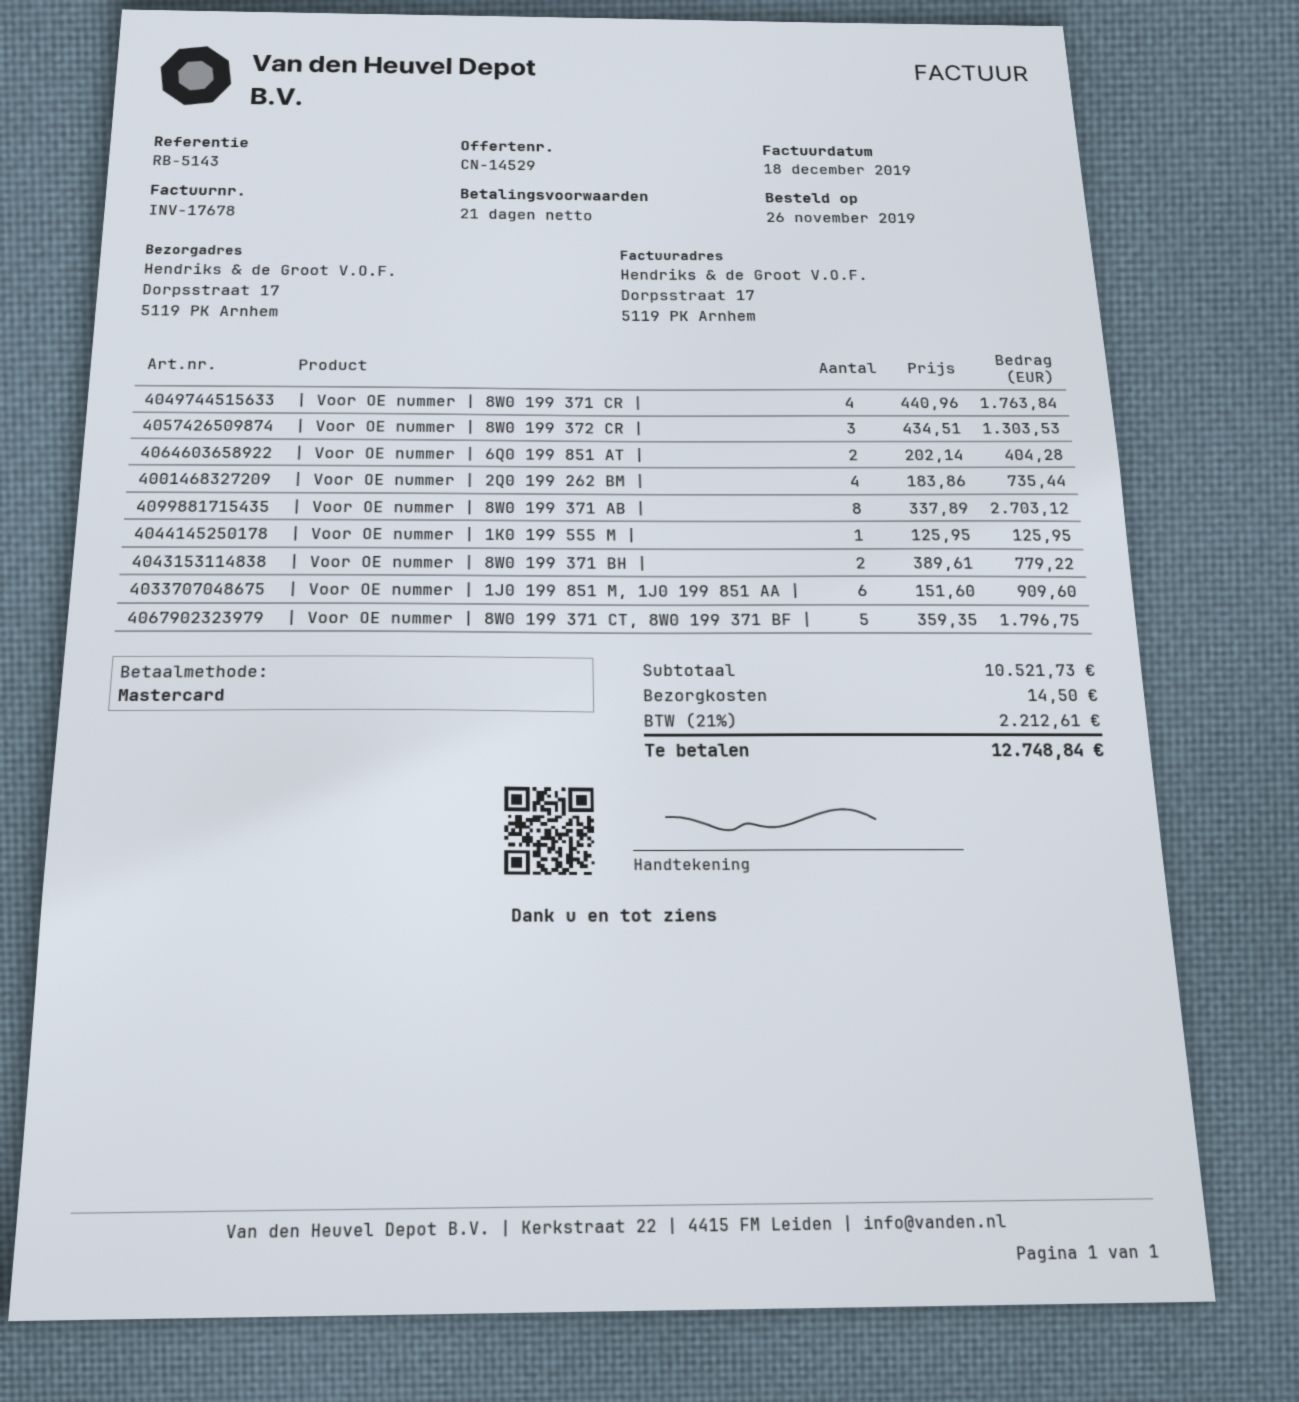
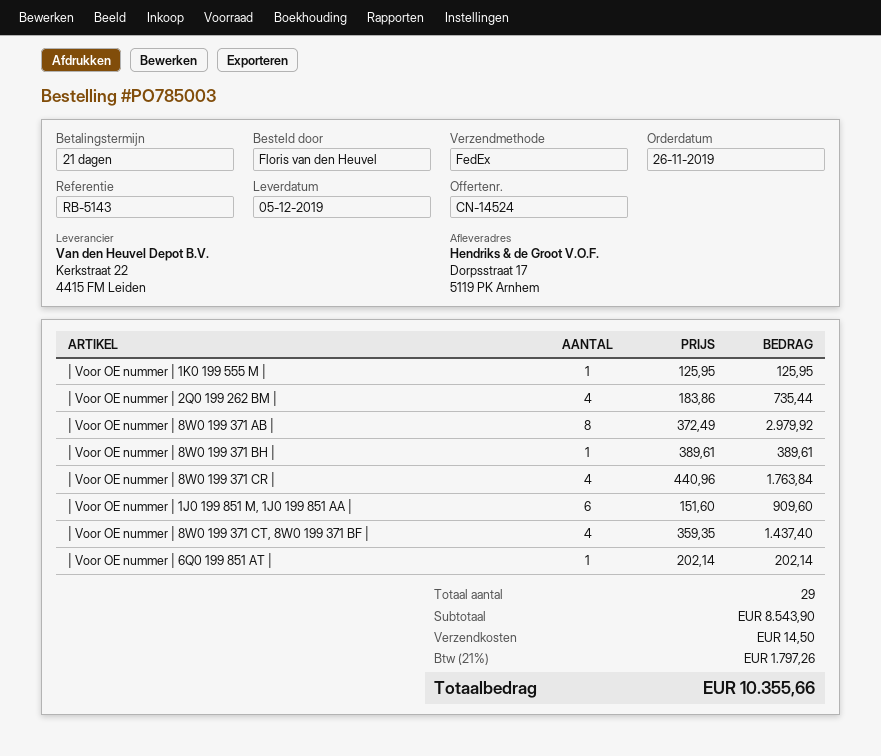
quote number: CN-14529 -> CN-14524
| Voor OE nummer | 8W0 199 372 CR |: 3 x 434.51 = 1303.53 -> none
| Voor OE nummer | 6Q0 199 851 AT |: 2 x 202.14 = 404.28 -> 1 x 202.14 = 202.14
| Voor OE nummer | 8W0 199 371 AB |: 8 x 337.89 = 2703.12 -> 8 x 372.49 = 2979.92
| Voor OE nummer | 8W0 199 371 BH |: 2 x 389.61 = 779.22 -> 1 x 389.61 = 389.61
| Voor OE nummer | 8W0 199 371 CT, 8W0 199 371 BF |: 5 x 359.35 = 1796.75 -> 4 x 359.35 = 1437.40
subtotal: 10521.73 -> 8543.90
tax: 21% = 2212.61 -> 21% = 1797.26
total: 12748.84 -> 10355.66

